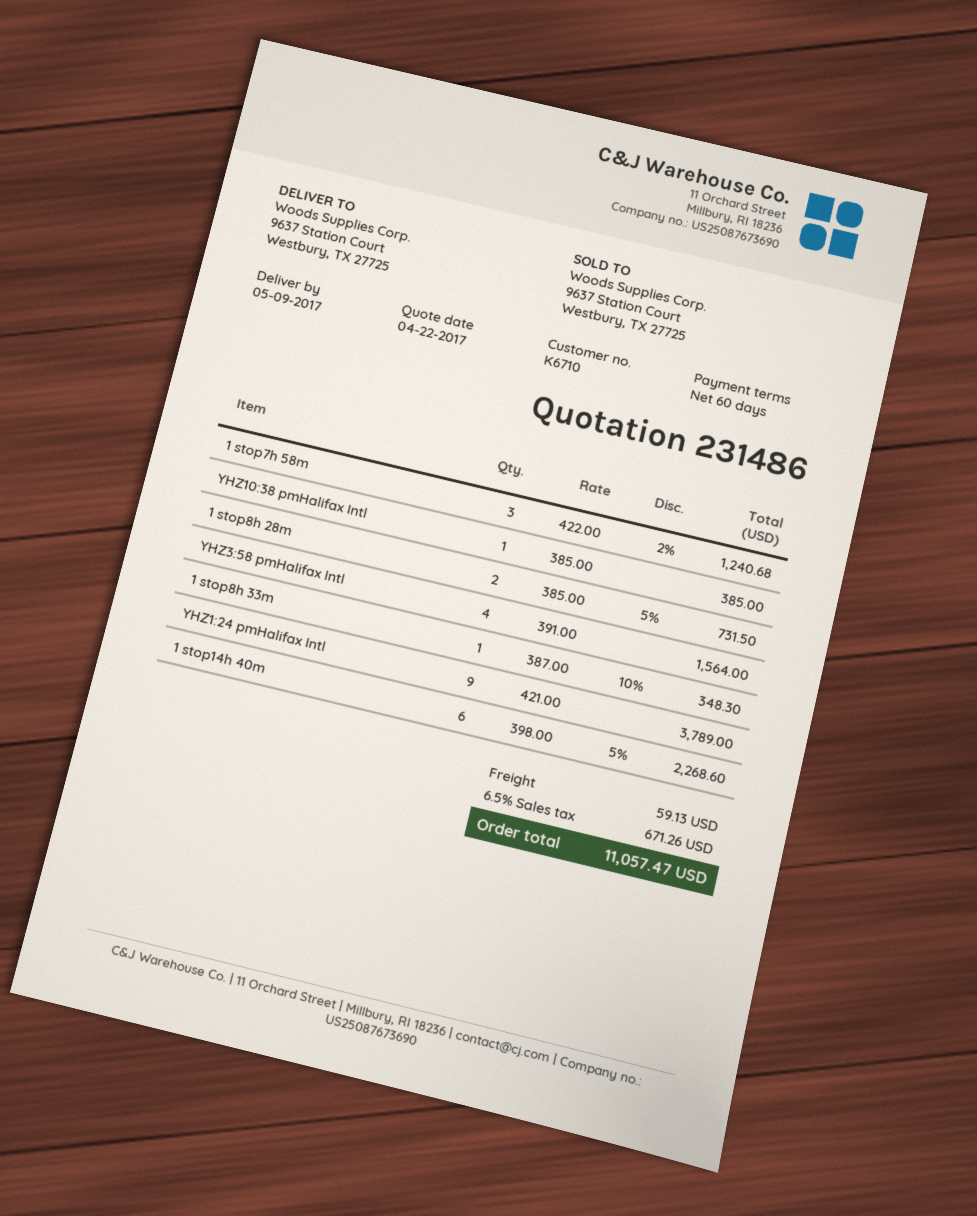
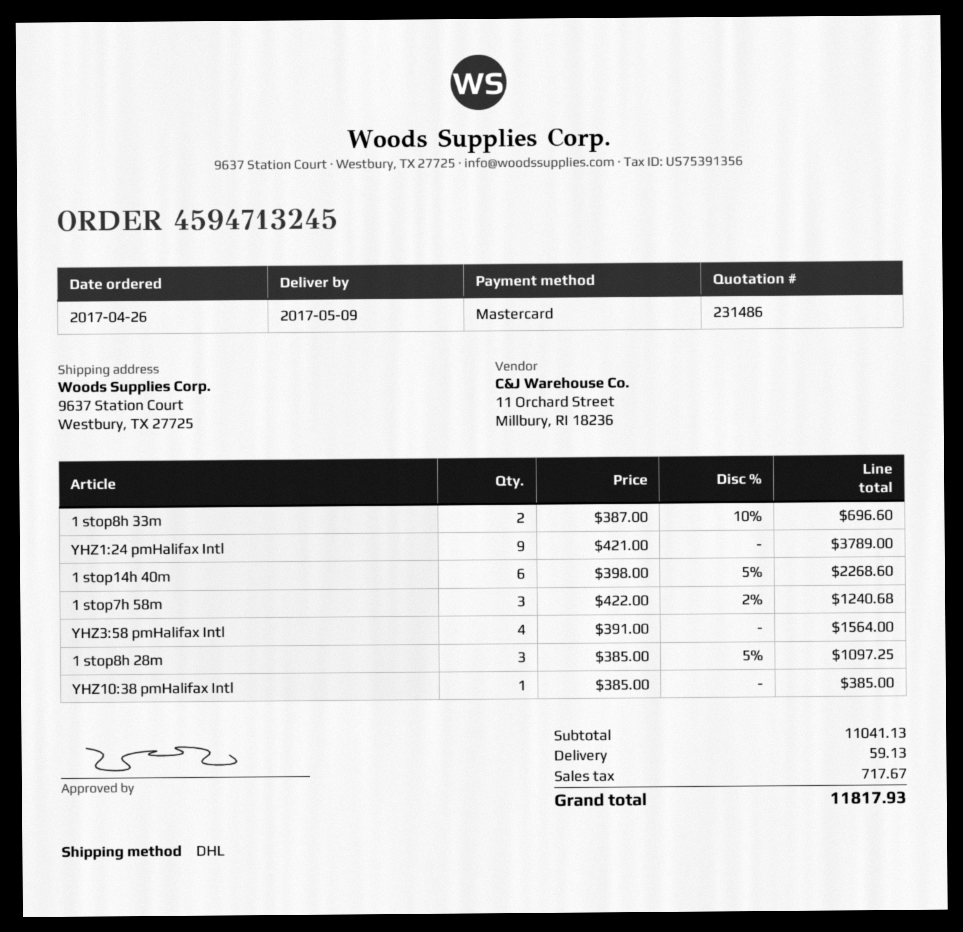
1 stop8h 28m: 2 x 385.00 - 5% = 731.50 -> 3 x 385.00 - 5% = 1097.25
1 stop8h 33m: 1 x 387.00 - 10% = 348.30 -> 2 x 387.00 - 10% = 696.60
tax: 671.26 -> 717.67
total: 11057.47 -> 11817.93

